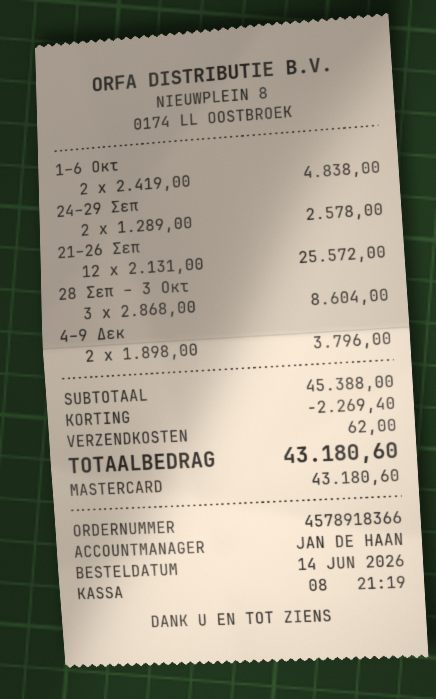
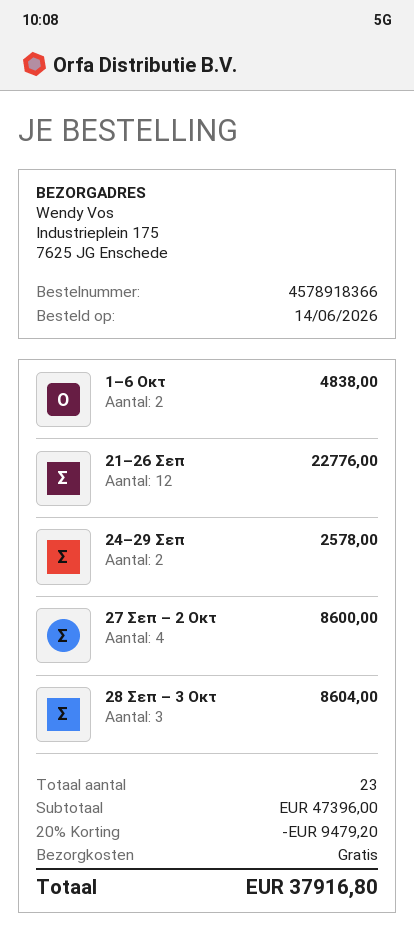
21–26 Σεπ: 12 for 25572.00 -> 12 for 22776.00
4–9 Δεκ: 2 for 3796.00 -> none
27 Σεπ – 2 Οκτ: none -> 4 for 8600.00
subtotal: 45388.00 -> 47396.00
discount: 2269.40 -> 9479.20
shipping: 62.00 -> 0.00
total: 43180.60 -> 37916.80

